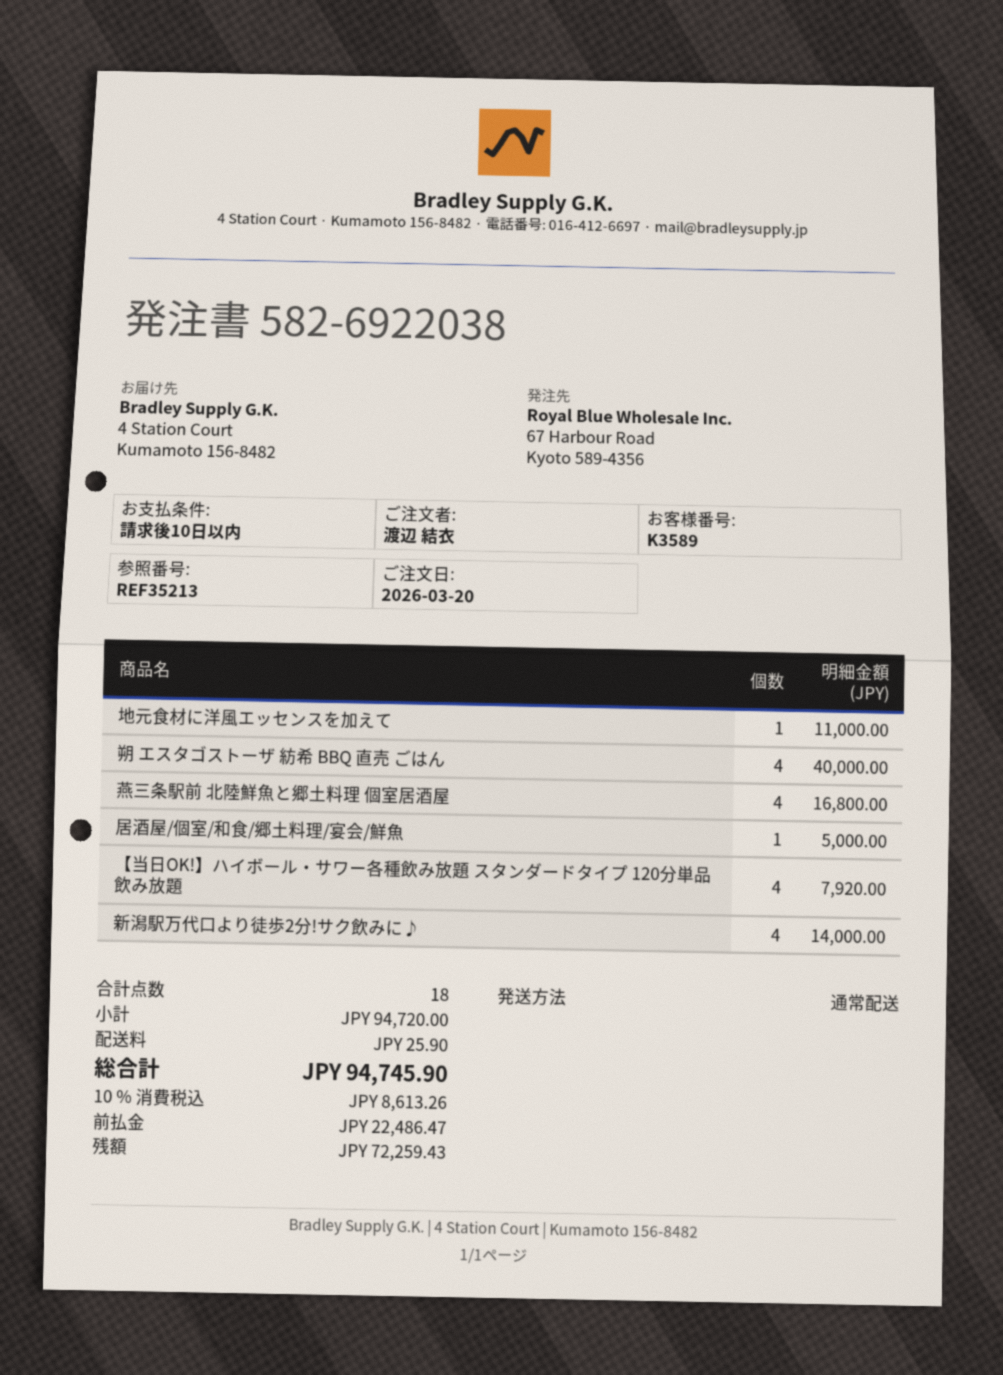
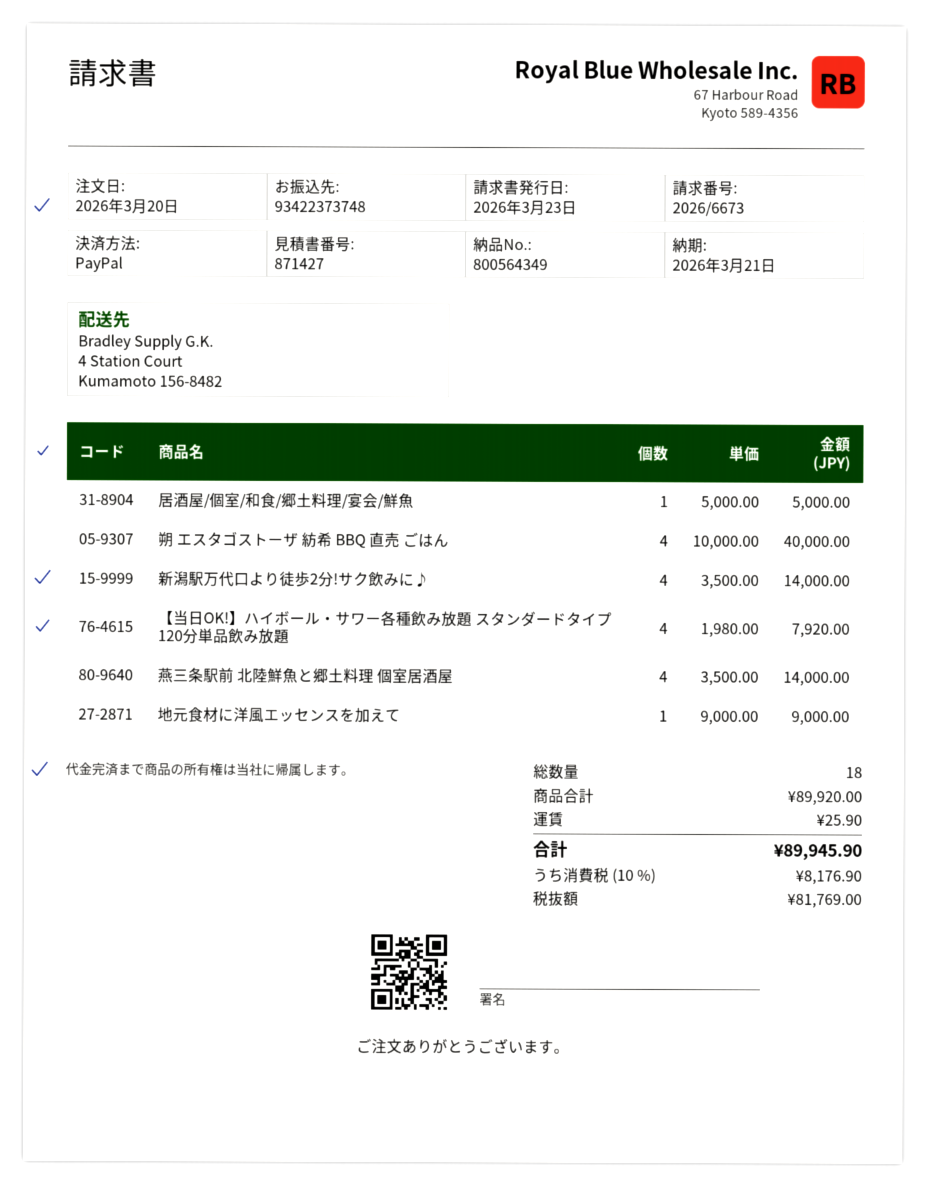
地元食材に洋風エッセンスを加えて: 1 for 11000.00 -> 1 for 9000.00
燕三条駅前 北陸鮮魚と郷土料理 個室居酒屋: 4 for 16800.00 -> 4 for 14000.00
subtotal: 94720.00 -> 89920.00
tax: 10% = 8613.26 -> 10% = 8176.90
total: 94745.90 -> 89945.90

